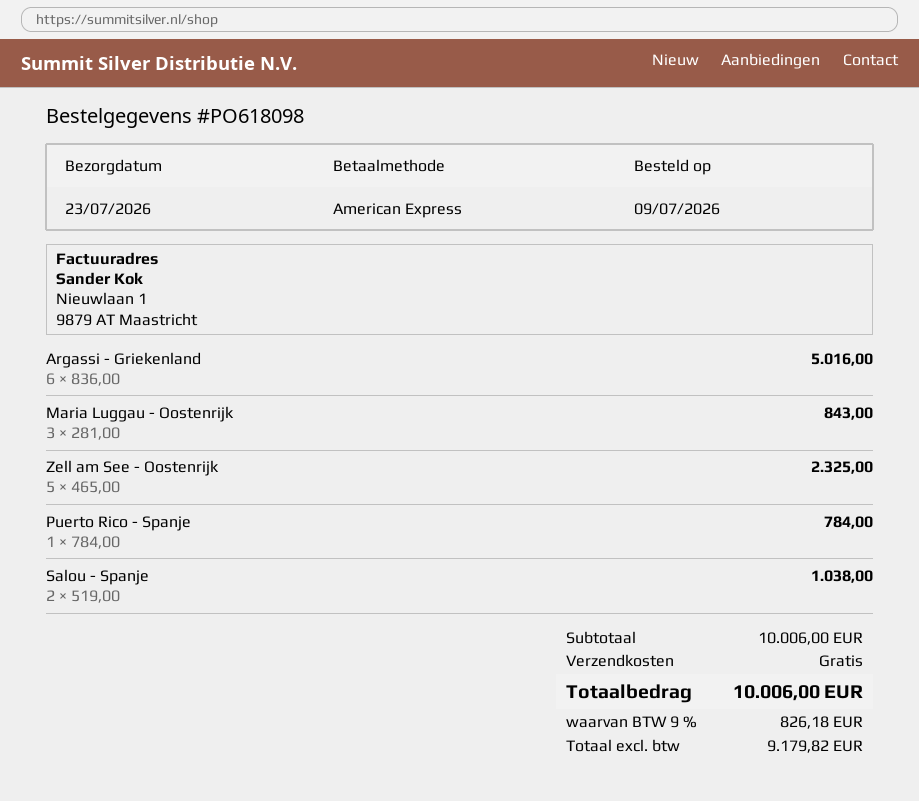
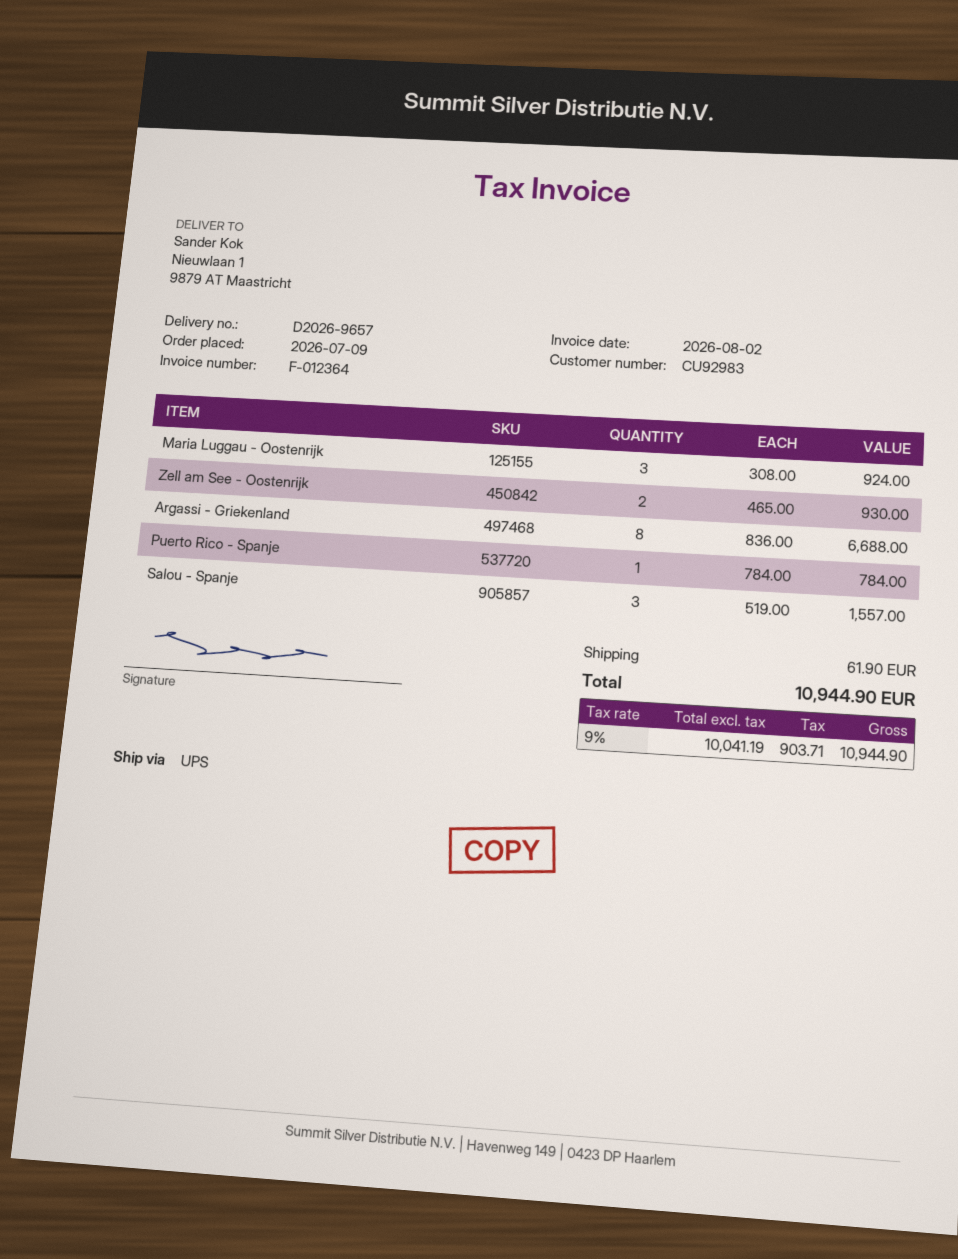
Argassi - Griekenland: 6 x 836.00 = 5016.00 -> 8 x 836.00 = 6688.00
Maria Luggau - Oostenrijk: 3 x 281.00 = 843.00 -> 3 x 308.00 = 924.00
Zell am See - Oostenrijk: 5 x 465.00 = 2325.00 -> 2 x 465.00 = 930.00
Salou - Spanje: 2 x 519.00 = 1038.00 -> 3 x 519.00 = 1557.00
shipping: 0.00 -> 61.90
net: 9179.82 -> 10041.19
tax: 9% = 826.18 -> 9% = 903.71
total: 10006.00 -> 10944.90

